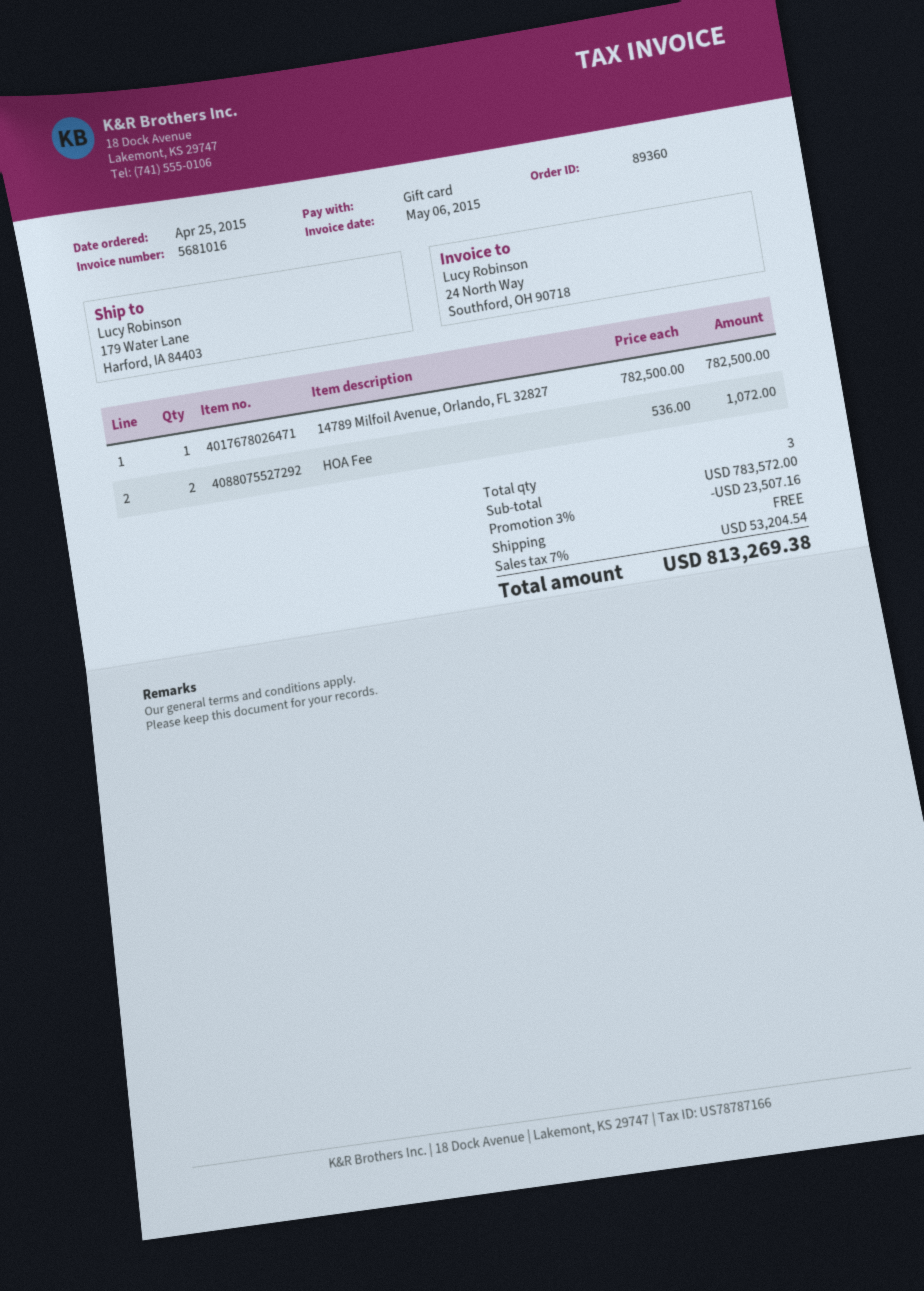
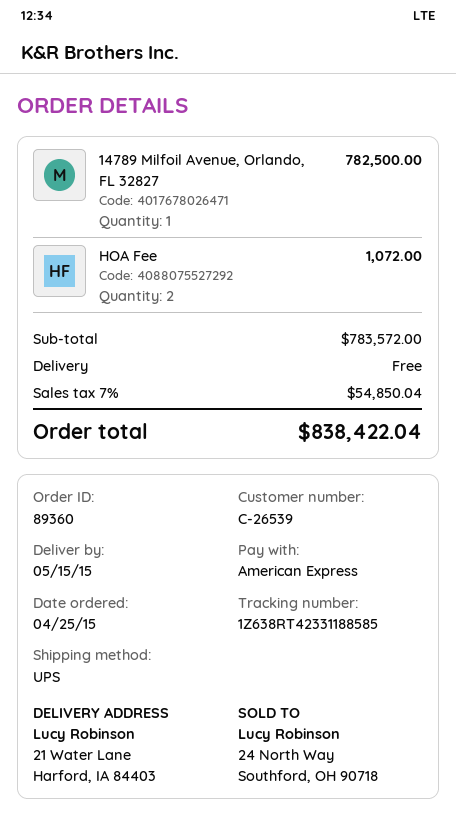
payment method: gift card -> American Express
ship to: 179 Water Lane, Harford, IA 84403 -> 21 Water Lane, Harford, IA 84403
discount: 3% = 23507.16 -> none
tax: 7% = 53204.54 -> 7% = 54850.04
total: 813269.38 -> 838422.04

